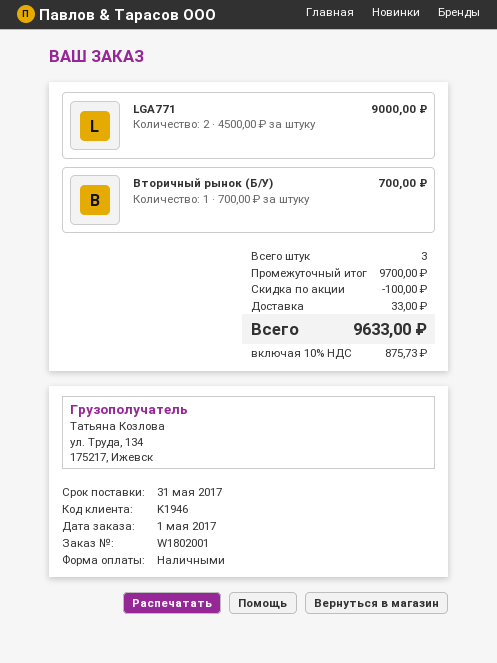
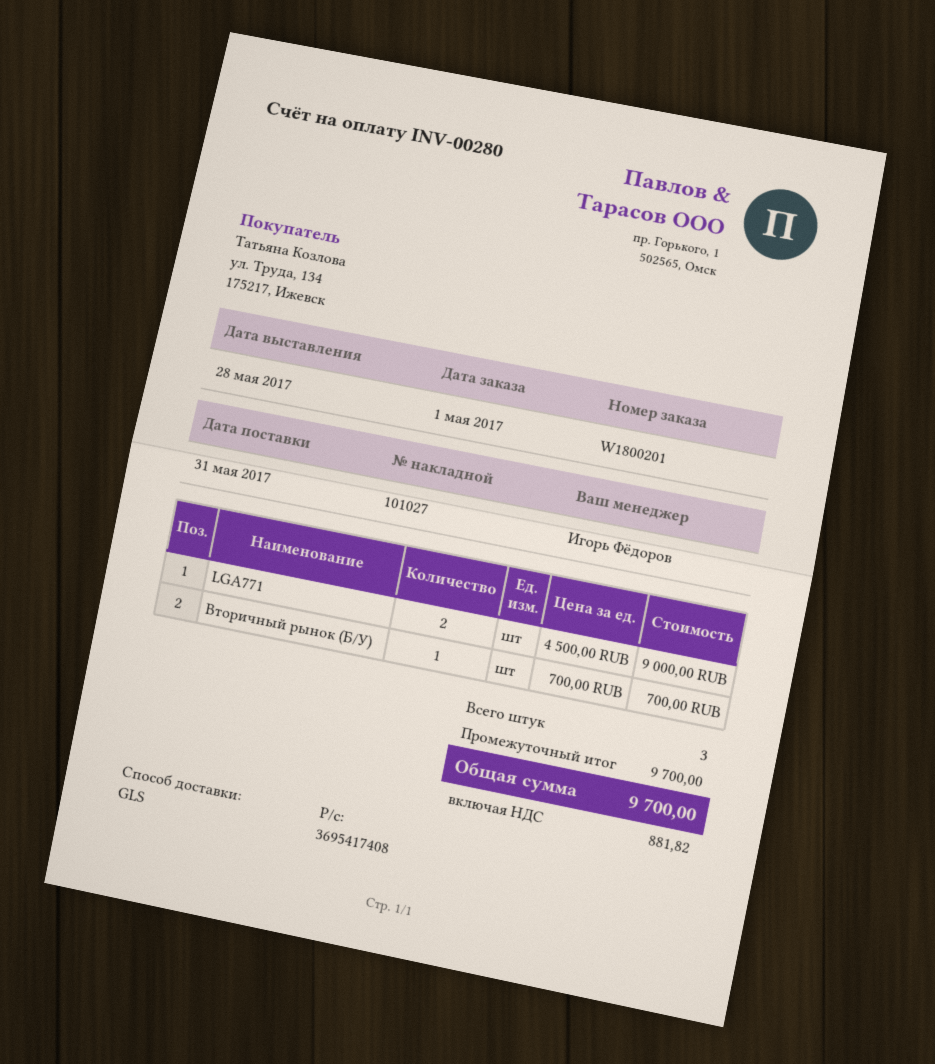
order number: W1802001 -> W1800201
discount: 100.00 -> none
shipping: 33.00 -> none
tax: 875.73 -> 881.82
total: 9633.00 -> 9700.00

